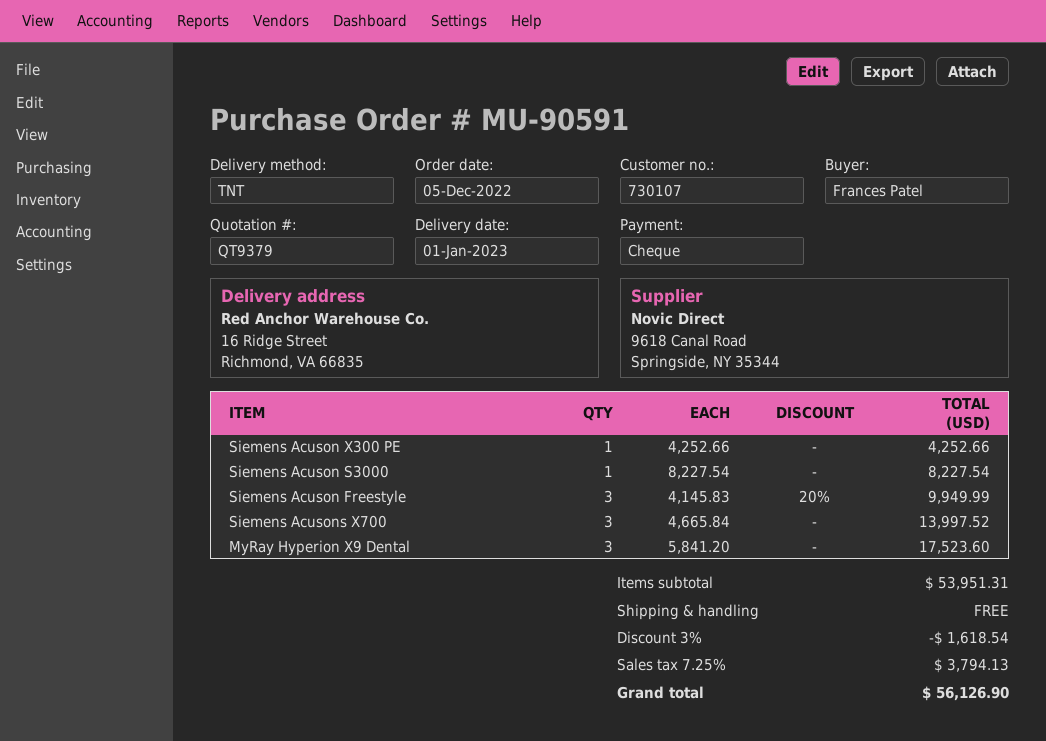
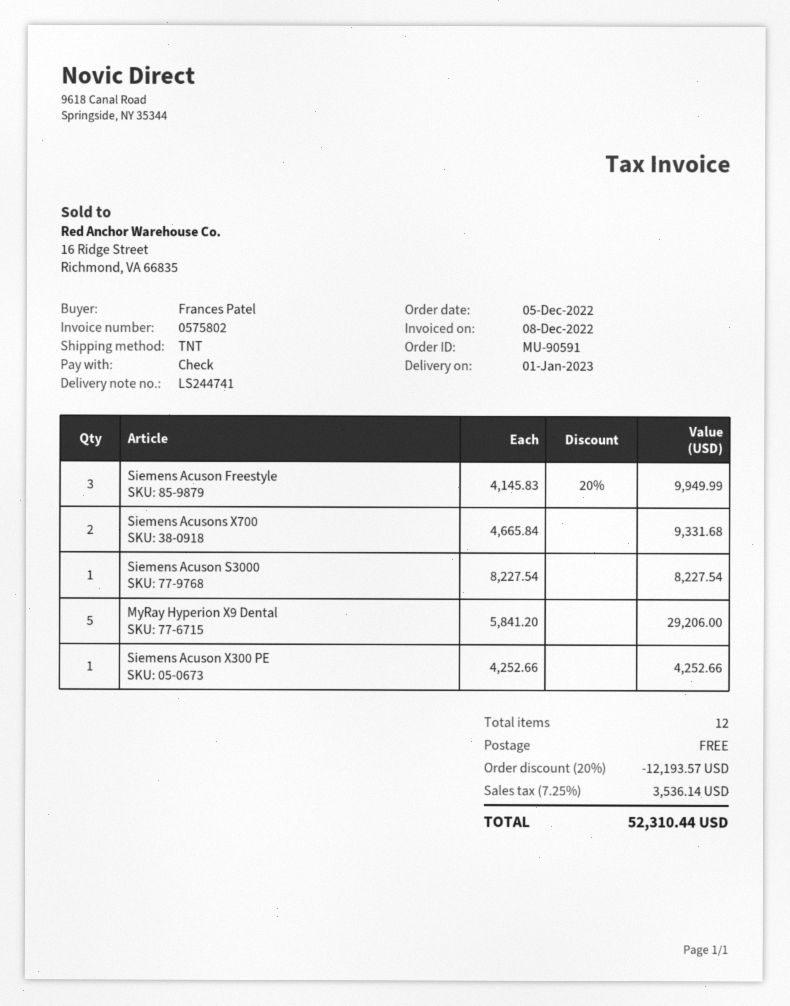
Siemens Acusons X700: 3 x 4665.84 = 13997.52 -> 2 x 4665.84 = 9331.68
MyRay Hyperion X9 Dental: 3 x 5841.20 = 17523.60 -> 5 x 5841.20 = 29206.00
discount: 3% = 1618.54 -> 20% = 12193.57
tax: 7.25% = 3794.13 -> 7.25% = 3536.14
total: 56126.90 -> 52310.44

